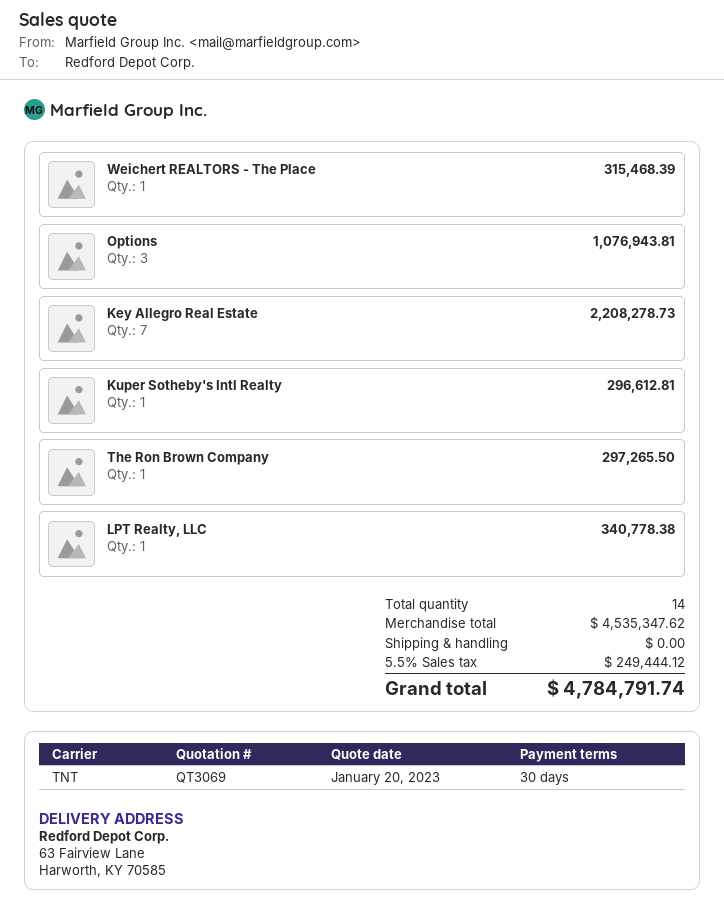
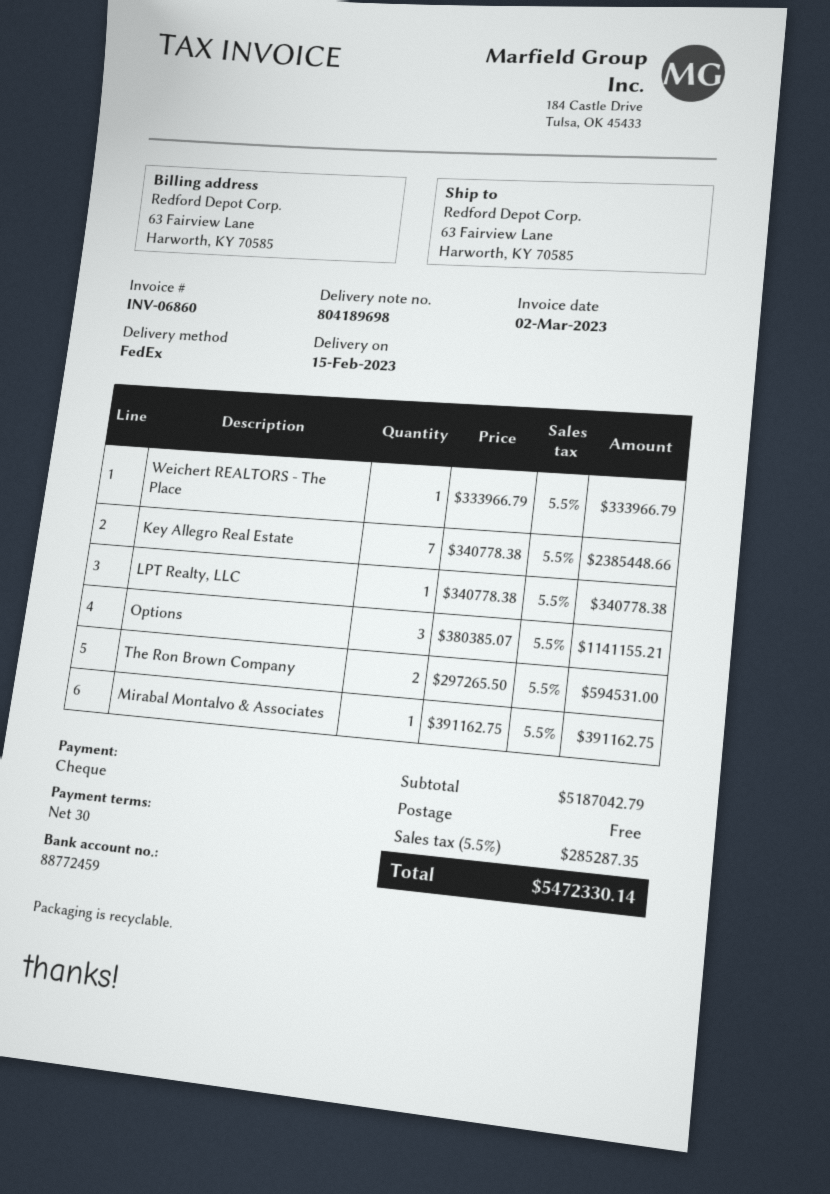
shipping method: TNT -> FedEx
Weichert REALTORS - The Place: 1 for 315468.39 -> 1 for 333966.79
Options: 3 for 1076943.81 -> 3 for 1141155.21
Key Allegro Real Estate: 7 for 2208278.73 -> 7 for 2385448.66
Kuper Sotheby's Intl Realty: 1 for 296612.81 -> none
The Ron Brown Company: 1 for 297265.50 -> 2 for 594531.00
Mirabal Montalvo & Associates: none -> 1 for 391162.75
subtotal: 4535347.62 -> 5187042.79
tax: 5.5% = 249444.12 -> 5.5% = 285287.35
total: 4784791.74 -> 5472330.14

